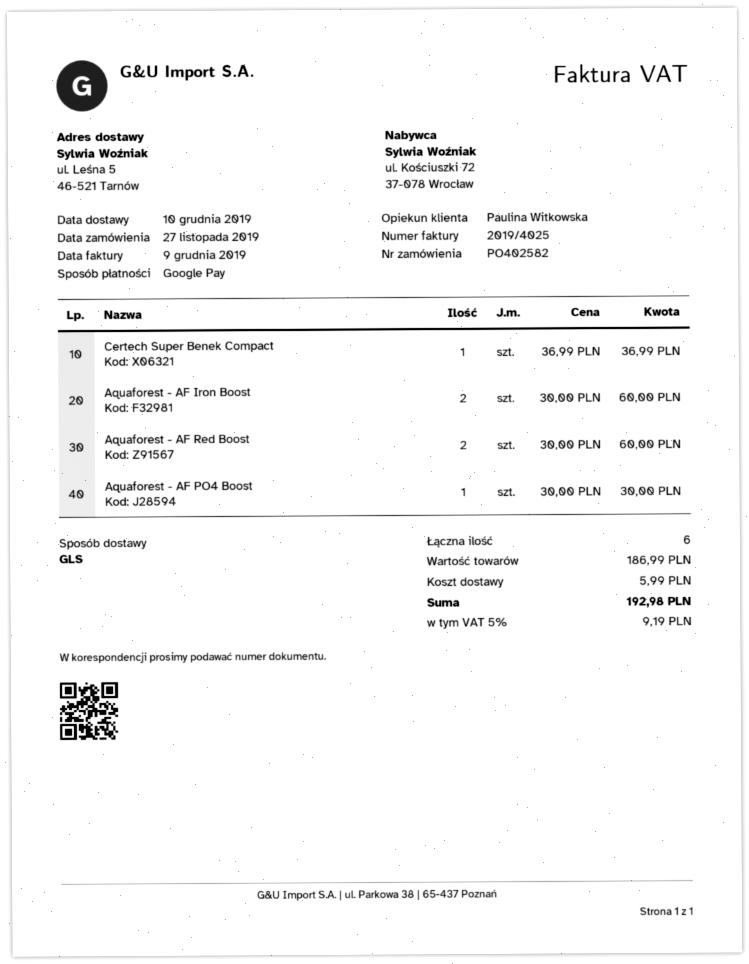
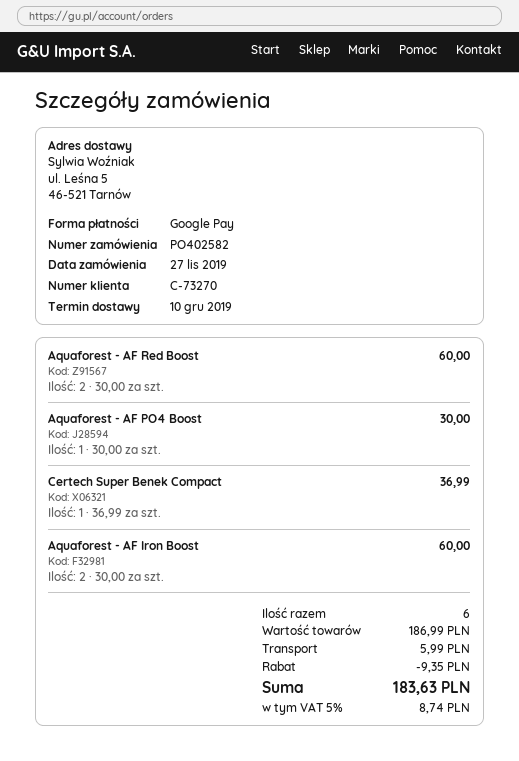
discount: none -> 9.35
tax: 5% = 9.19 -> 5% = 8.74
total: 192.98 -> 183.63

